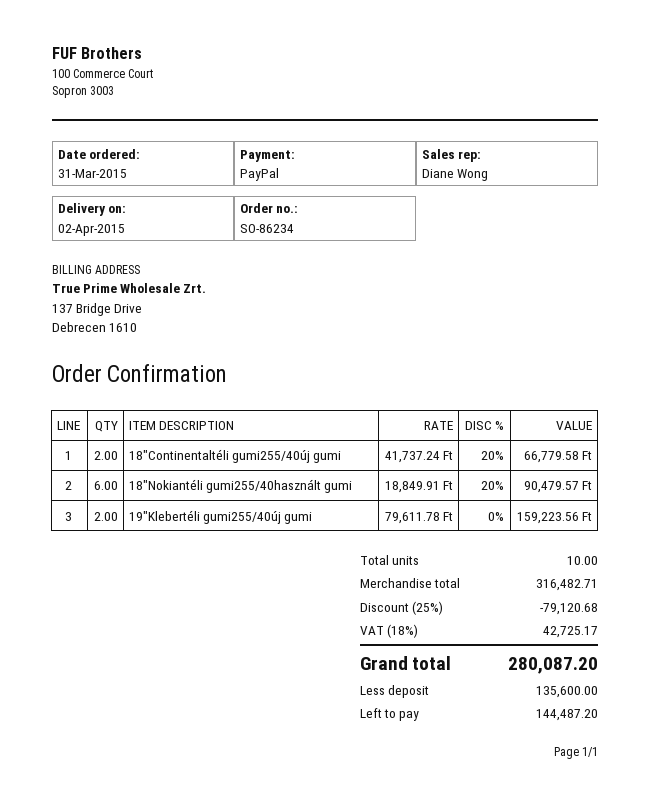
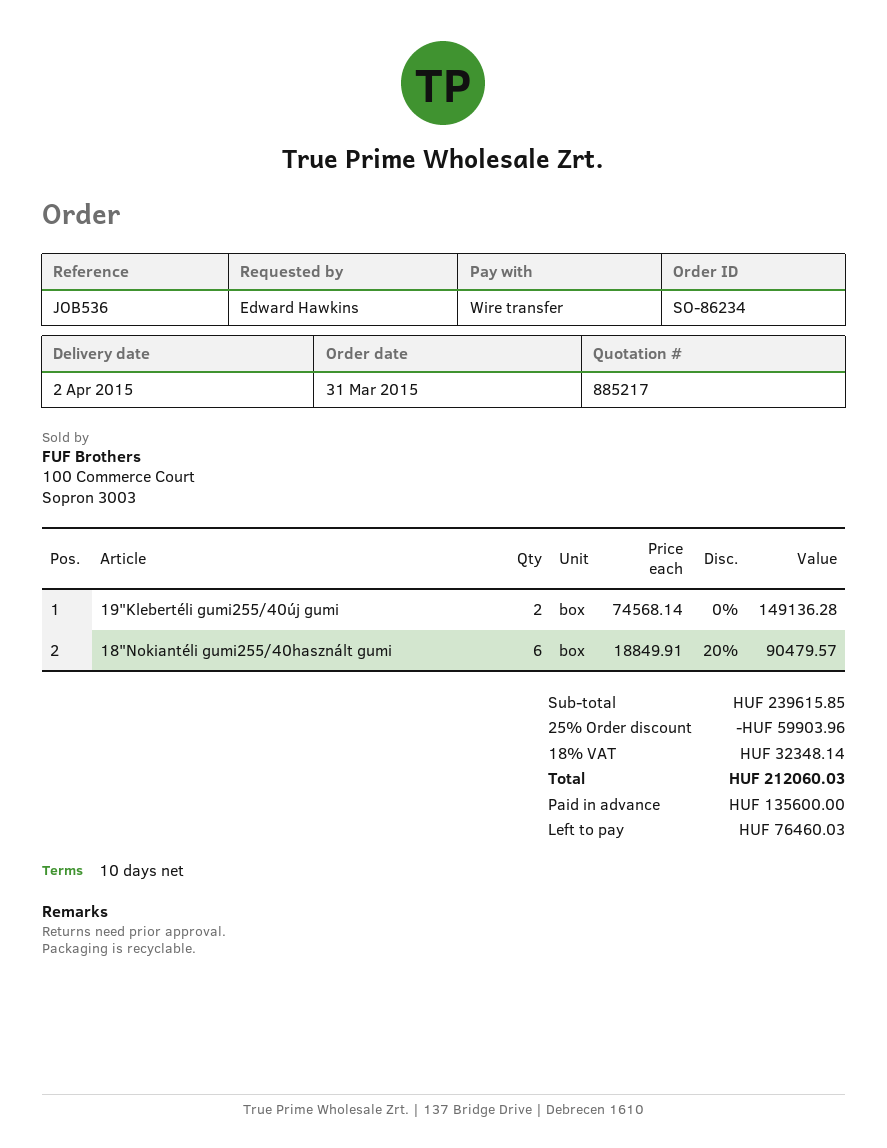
payment method: PayPal -> bank transfer
18"Continentaltéli gumi255/40új gumi: 2 x 41737.24 - 20% = 66779.58 -> none
19"Klebertéli gumi255/40új gumi: 2 x 79611.78 = 159223.56 -> 2 x 74568.14 = 149136.28
subtotal: 316482.71 -> 239615.85
discount: 25% = 79120.68 -> 25% = 59903.96
tax: 18% = 42725.17 -> 18% = 32348.14
total: 280087.20 -> 212060.03
balance: 144487.20 -> 76460.03

